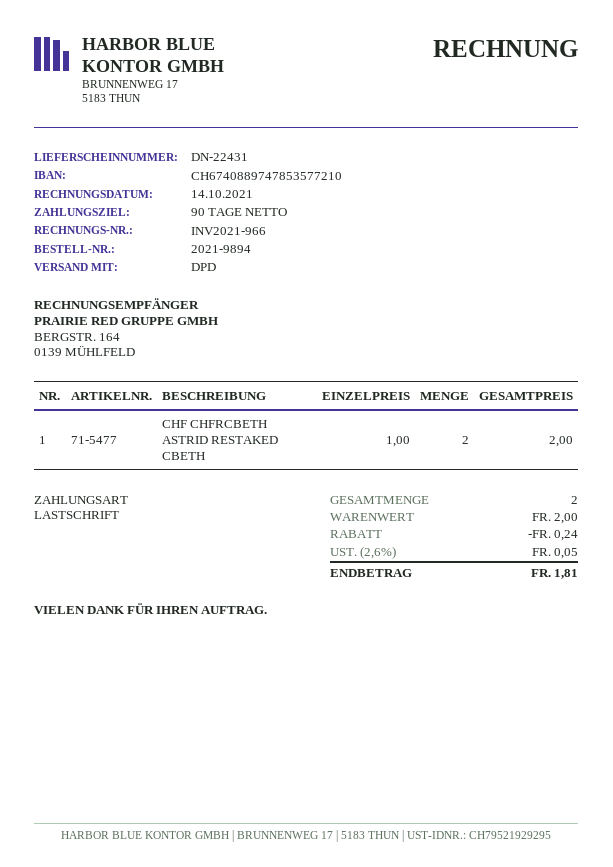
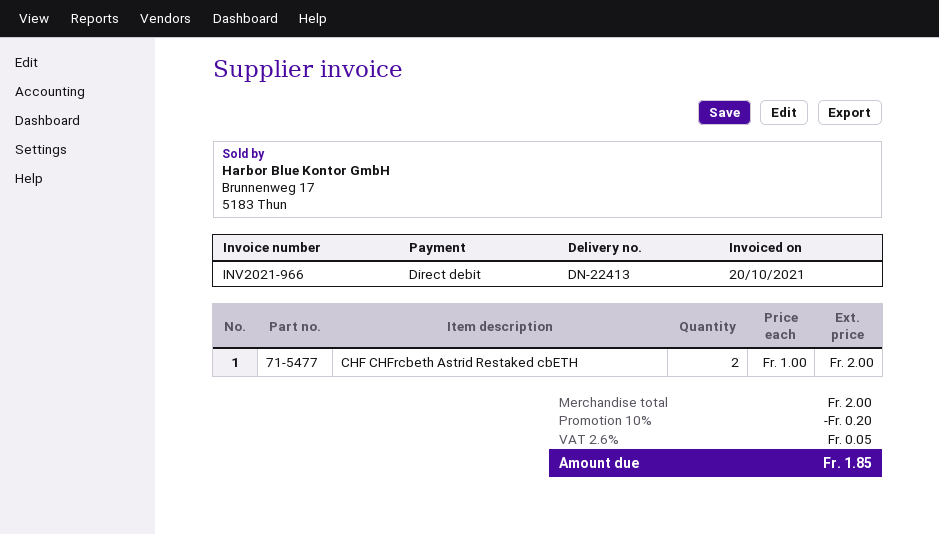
delivery note number: DN-22431 -> DN-22413
invoice date: 2021-10-14 -> 2021-10-20
discount: 0.24 -> 0.20
total: 1.81 -> 1.85

